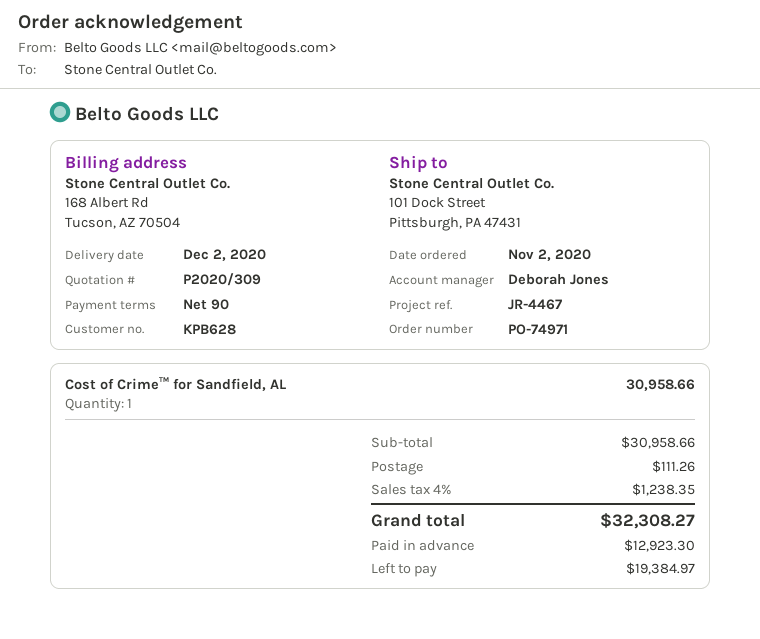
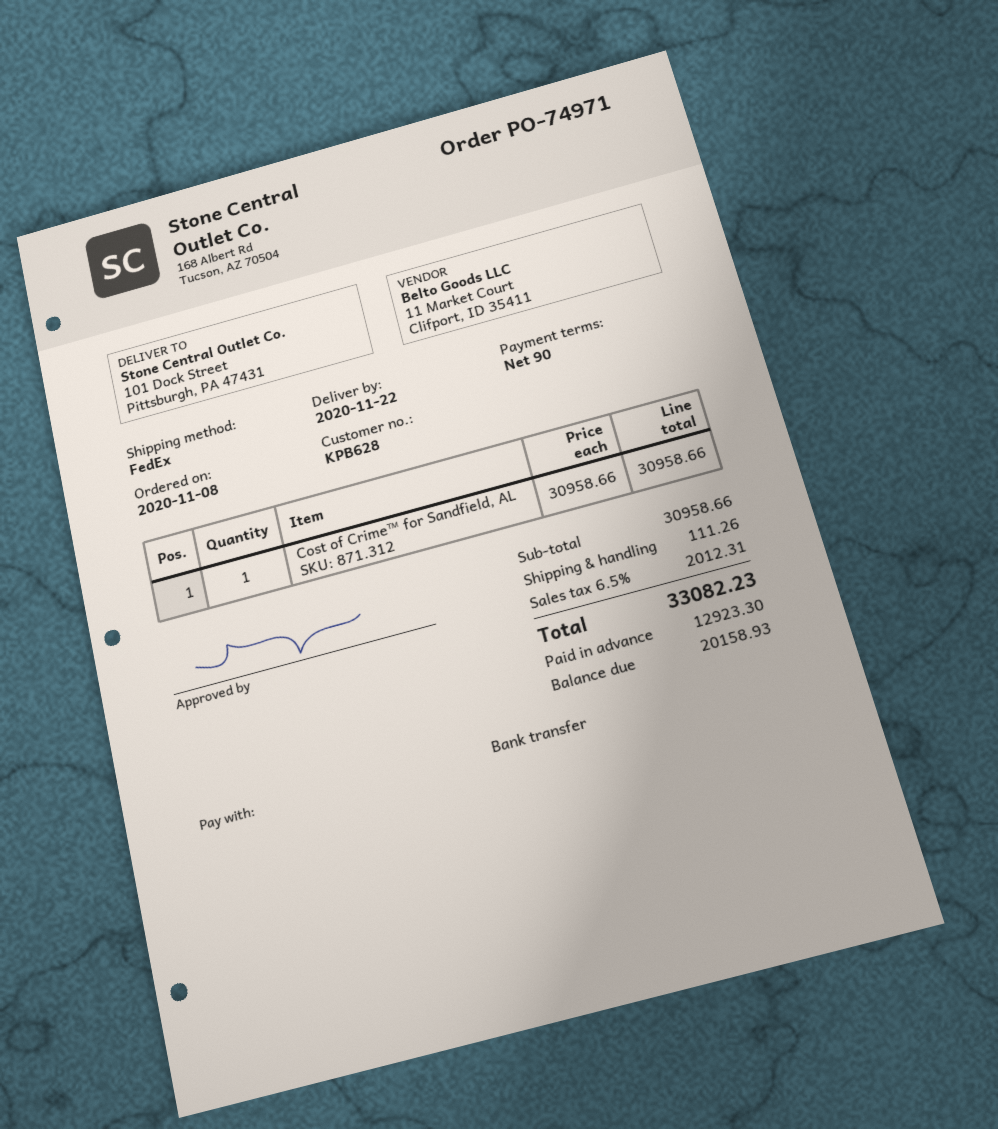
order date: 2020-11-02 -> 2020-11-08
delivery date: 2020-12-02 -> 2020-11-22
tax: 4% = 1238.35 -> 6.5% = 2012.31
total: 32308.27 -> 33082.23
balance: 19384.97 -> 20158.93

